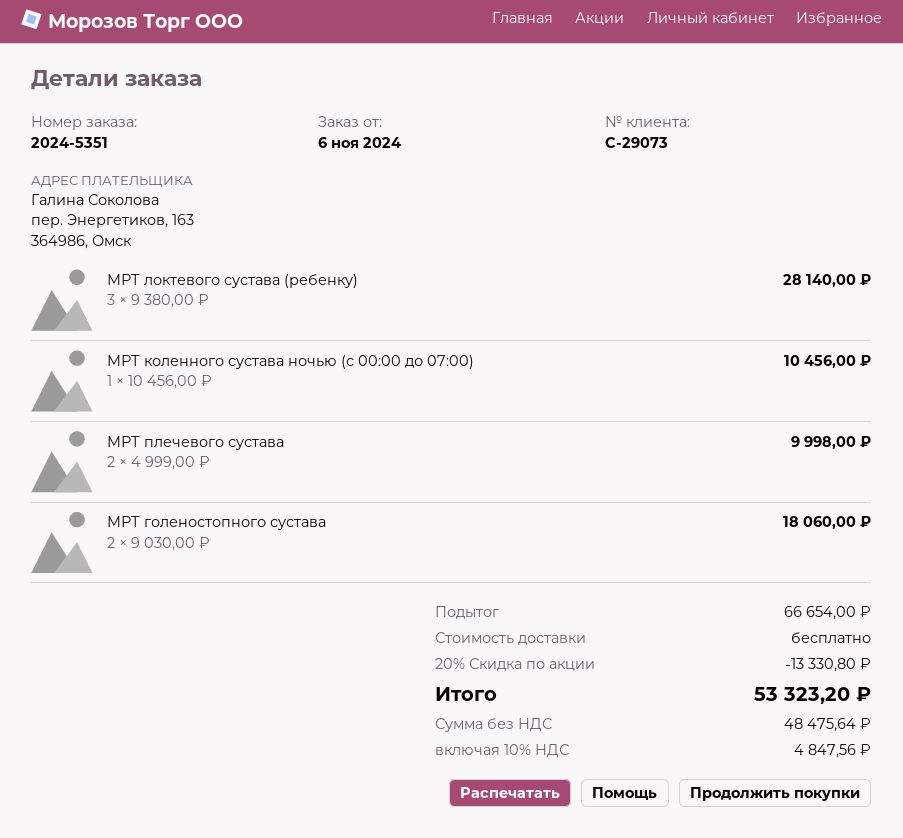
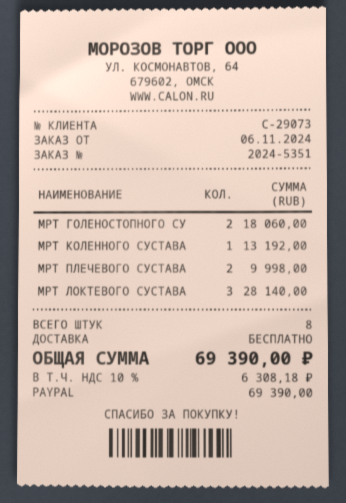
МРТ коленного сустава ночью (с 00:00 до 07:00): 1 for 10456.00 -> 1 for 13192.00
discount: 20% = 13330.80 -> none
tax: 10% = 4847.56 -> 10% = 6308.18
total: 53323.20 -> 69390.00

